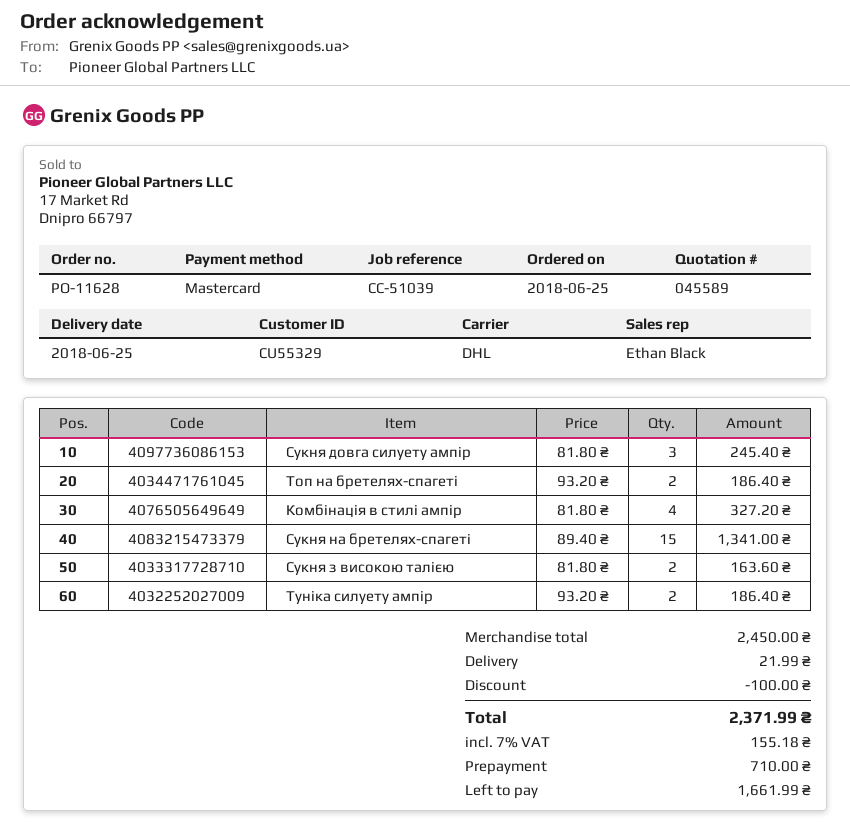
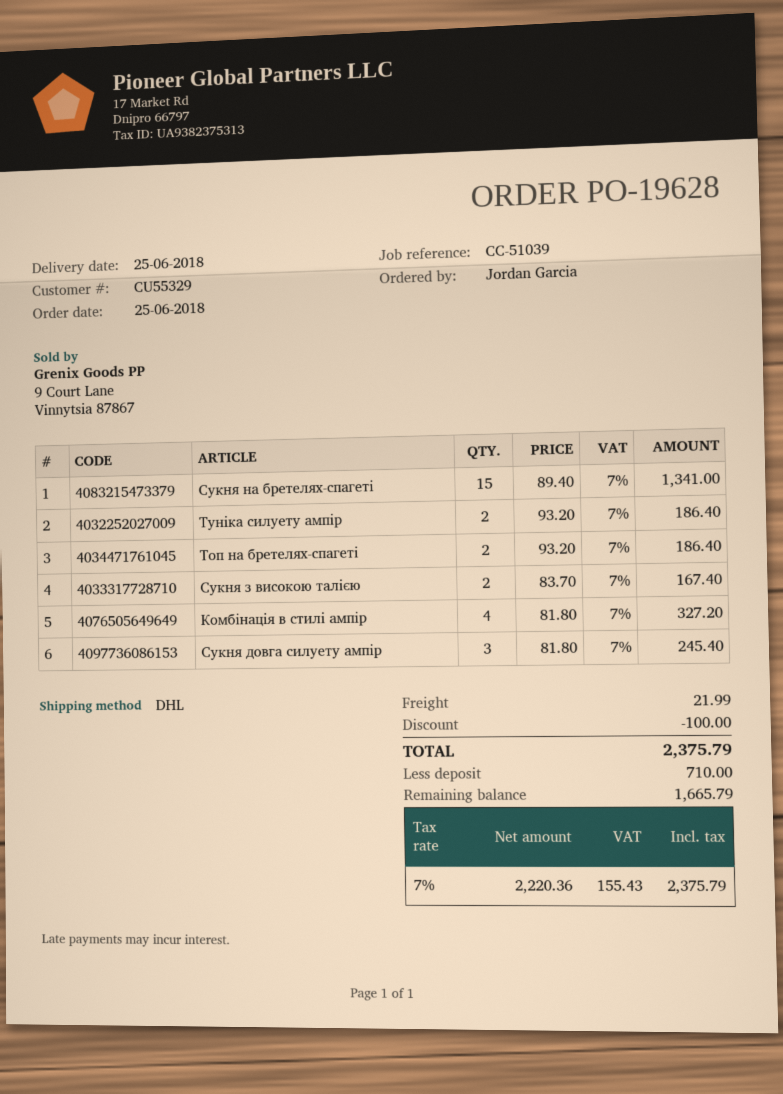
order number: PO-11628 -> PO-19628
Сукня з високою талією: 2 x 81.80 = 163.60 -> 2 x 83.70 = 167.40
tax: 7% = 155.18 -> 7% = 155.43
total: 2371.99 -> 2375.79
balance: 1661.99 -> 1665.79

